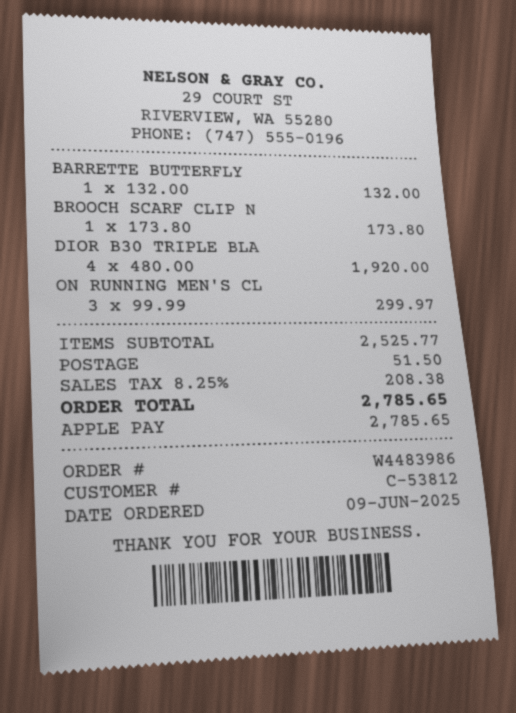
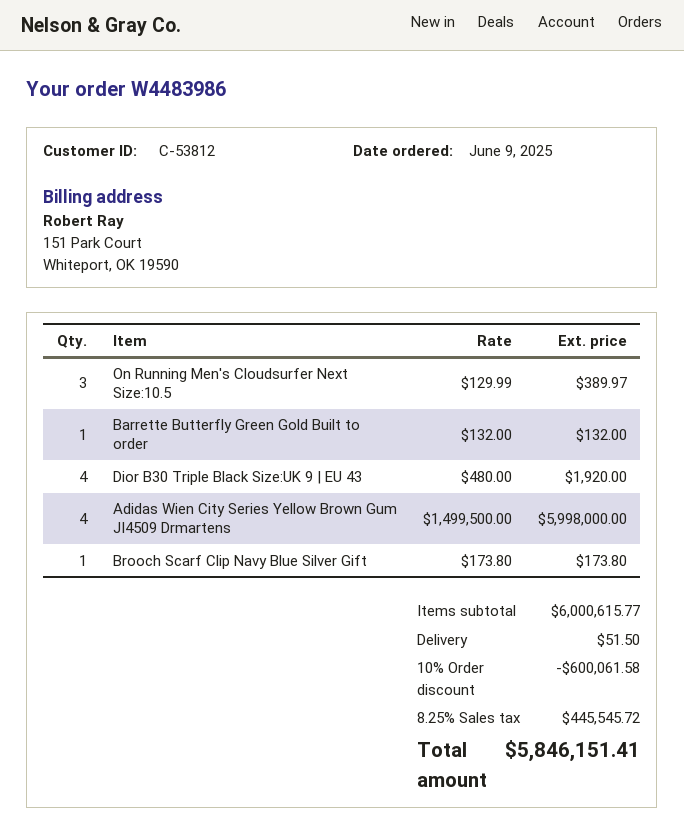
ON RUNNING MEN'S CL: 3 x 99.99 = 299.97 -> 3 x 129.99 = 389.97
Adidas Wien City Series Yellow Brown Gum JI4509 Drmartens: none -> 4 x 1499500.00 = 5998000.00
subtotal: 2525.77 -> 6000615.77
discount: none -> 10% = 600061.58
tax: 8.25% = 208.38 -> 8.25% = 445545.72
total: 2785.65 -> 5846151.41

